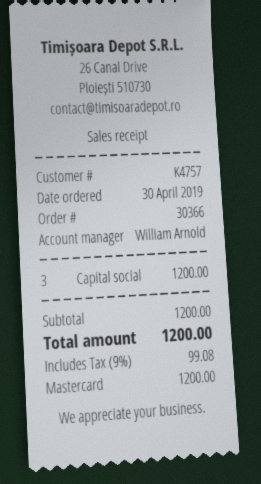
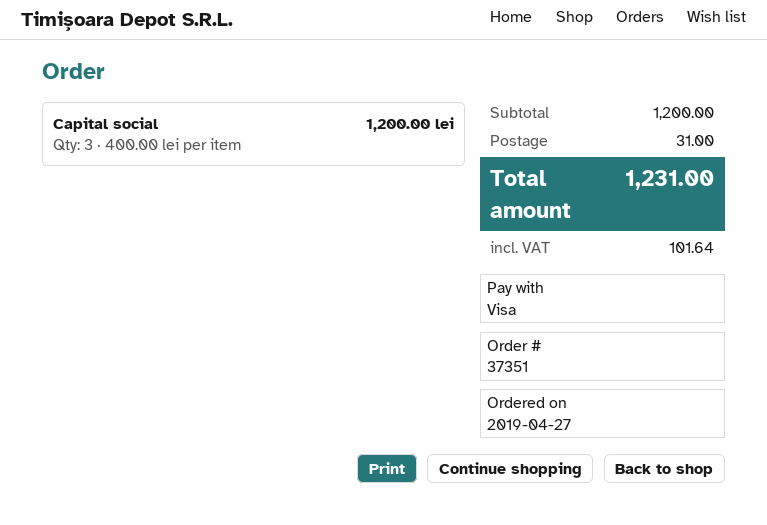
order number: 30366 -> 37351
order date: 2019-04-30 -> 2019-04-27
payment method: Mastercard -> Visa
shipping: none -> 31.00
tax: 99.08 -> 101.64
total: 1200.00 -> 1231.00

